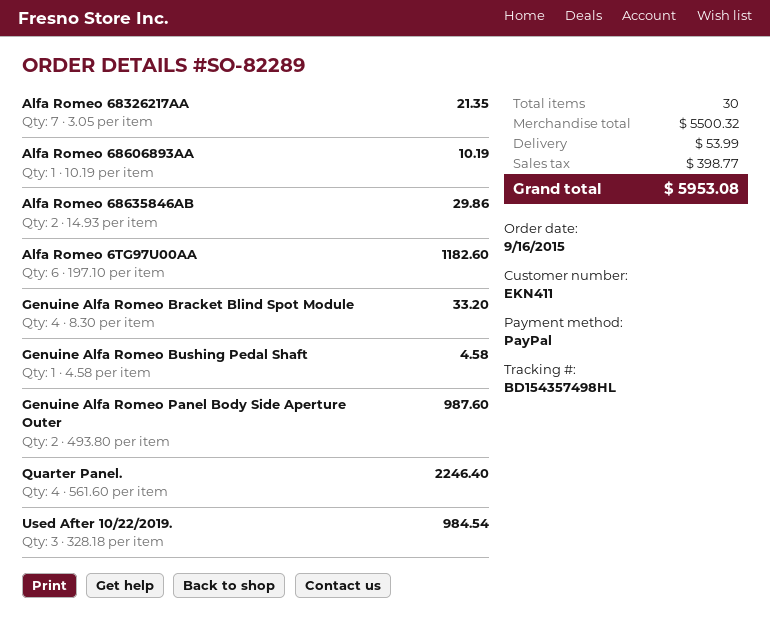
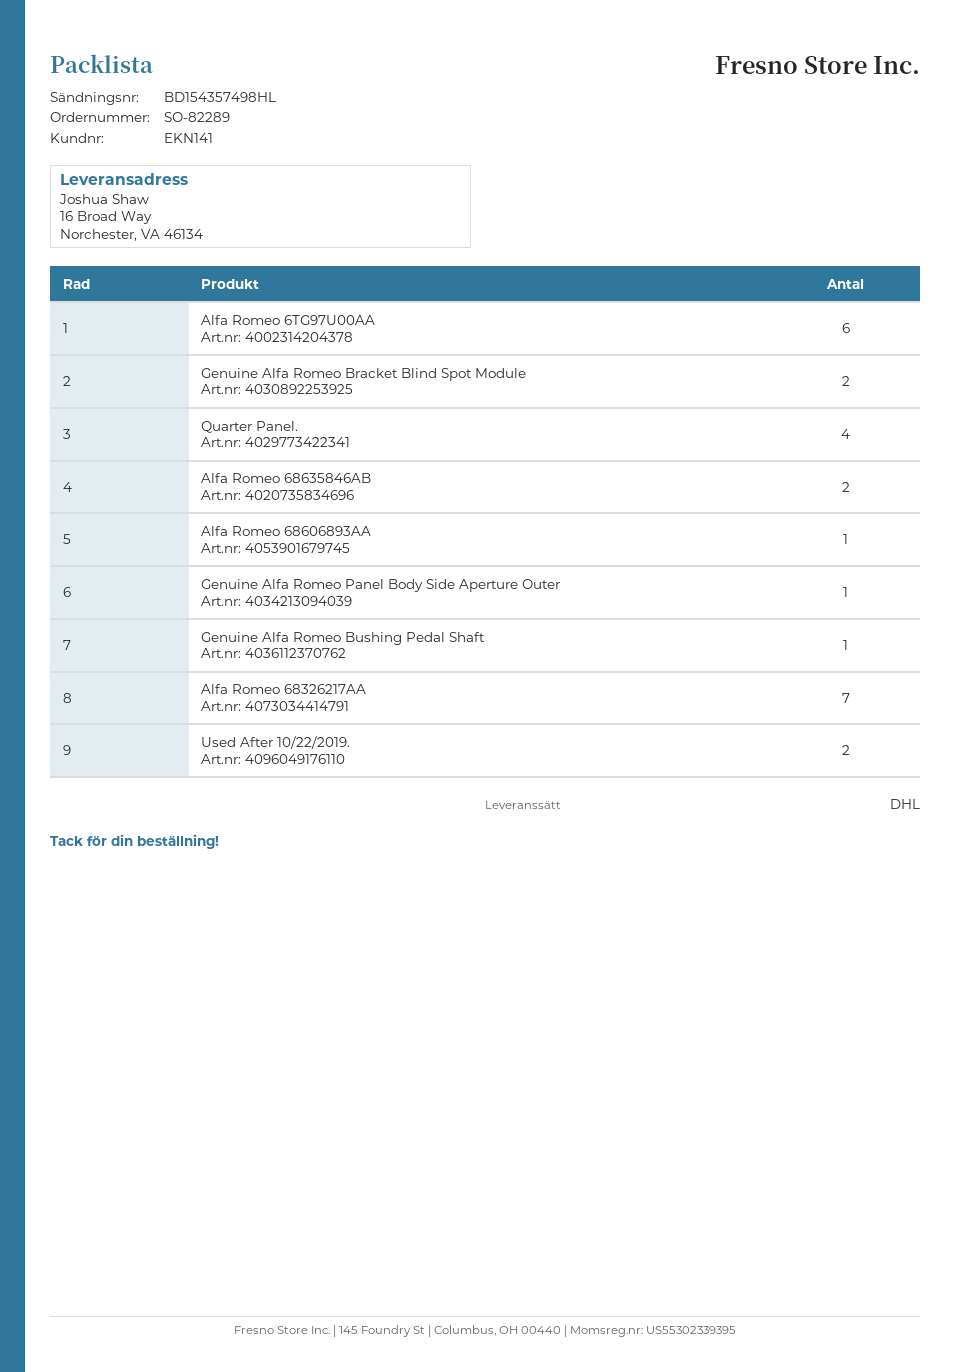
customer number: EKN411 -> EKN141
Genuine Alfa Romeo Bracket Blind Spot Module: 4 -> 2
Genuine Alfa Romeo Panel Body Side Aperture Outer: 2 -> 1
Used After 10/22/2019.: 3 -> 2

